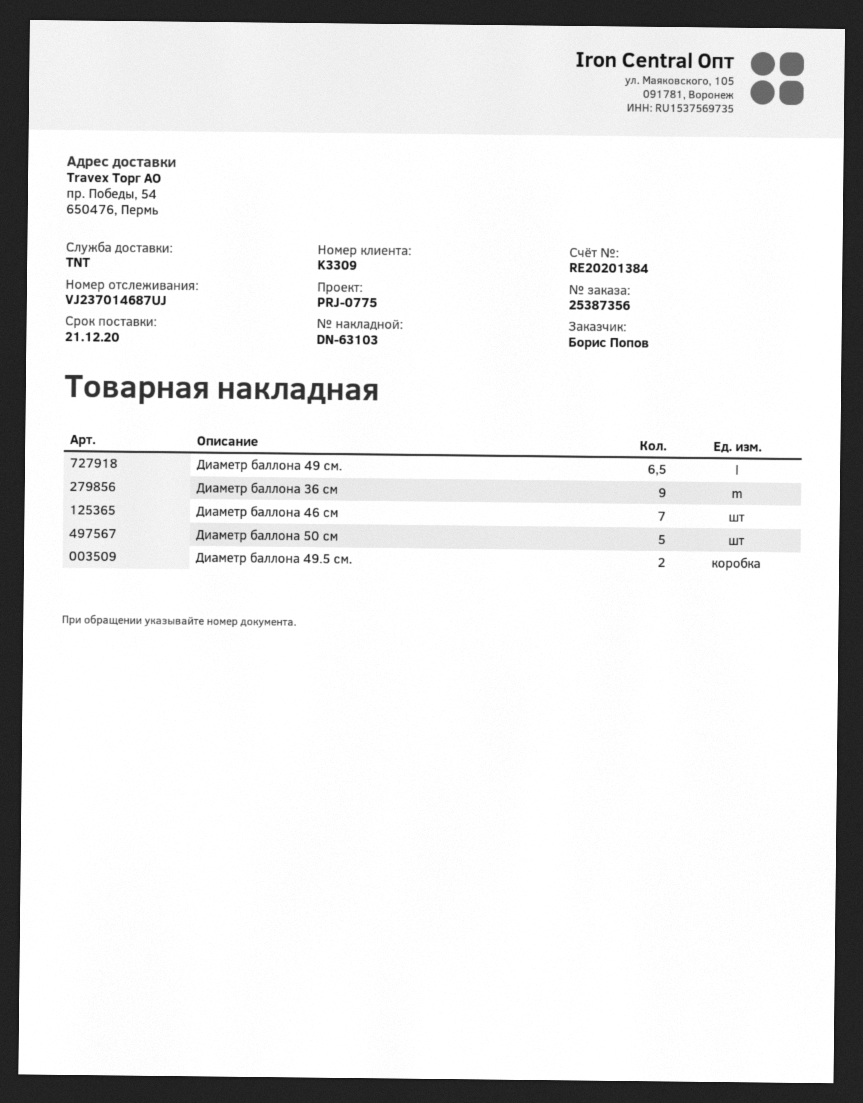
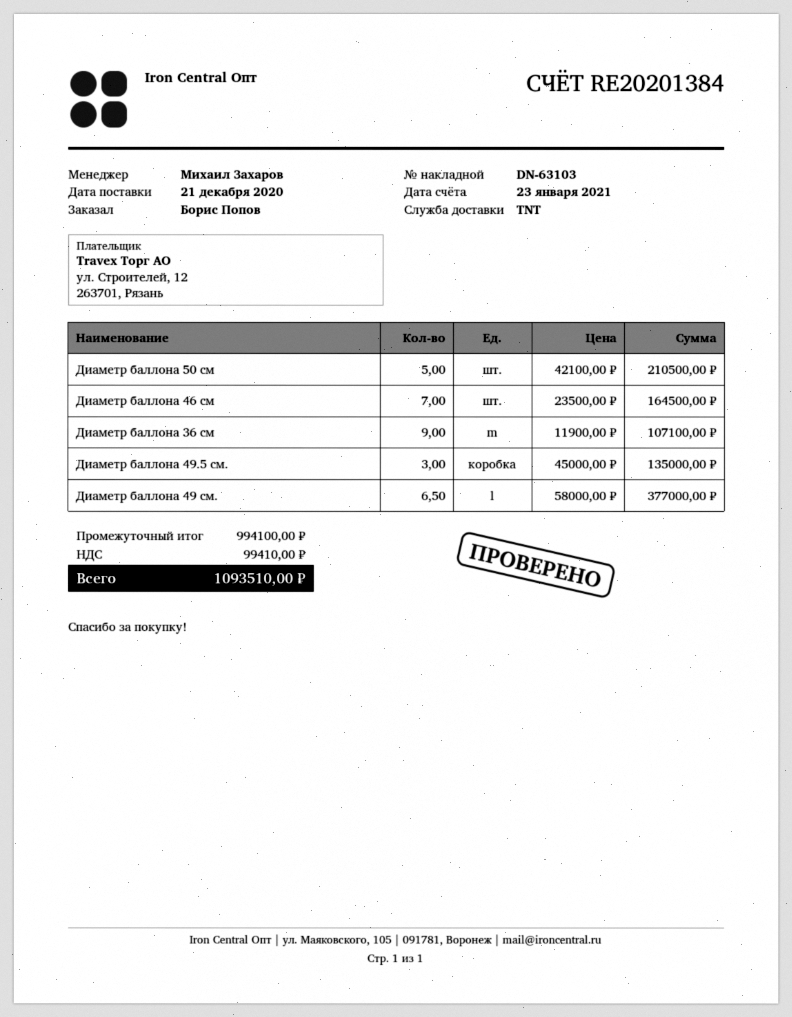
Диаметр баллона 49.5 см.: 2 -> 3

